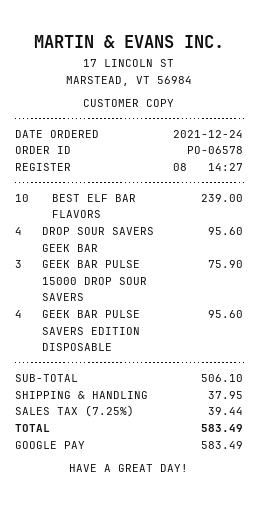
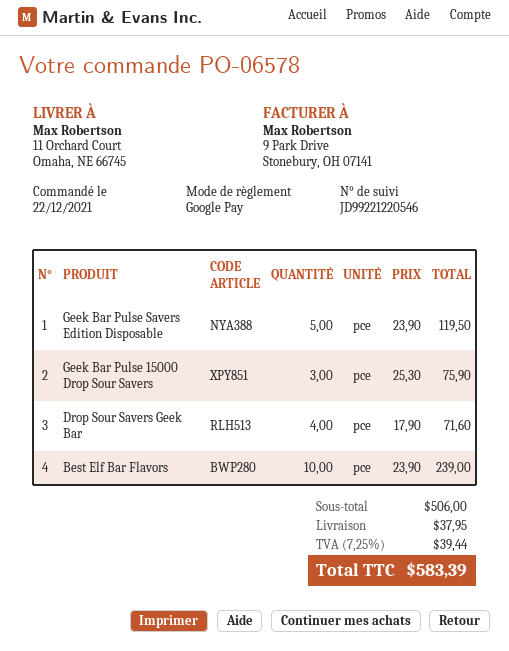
order date: 2021-12-24 -> 2021-12-22
DROP SOUR SAVERS GEEK BAR: 4 for 95.60 -> 4 for 71.60
GEEK BAR PULSE SAVERS EDITION DISPOSABLE: 4 for 95.60 -> 5 for 119.50
subtotal: 506.10 -> 506.00
total: 583.49 -> 583.39

